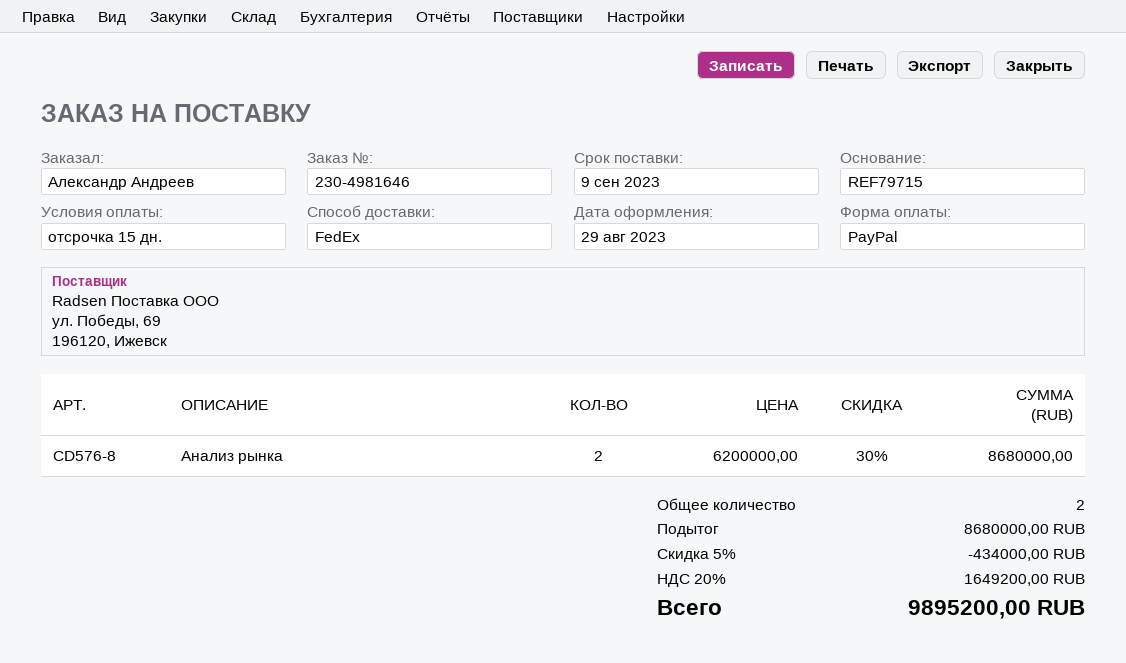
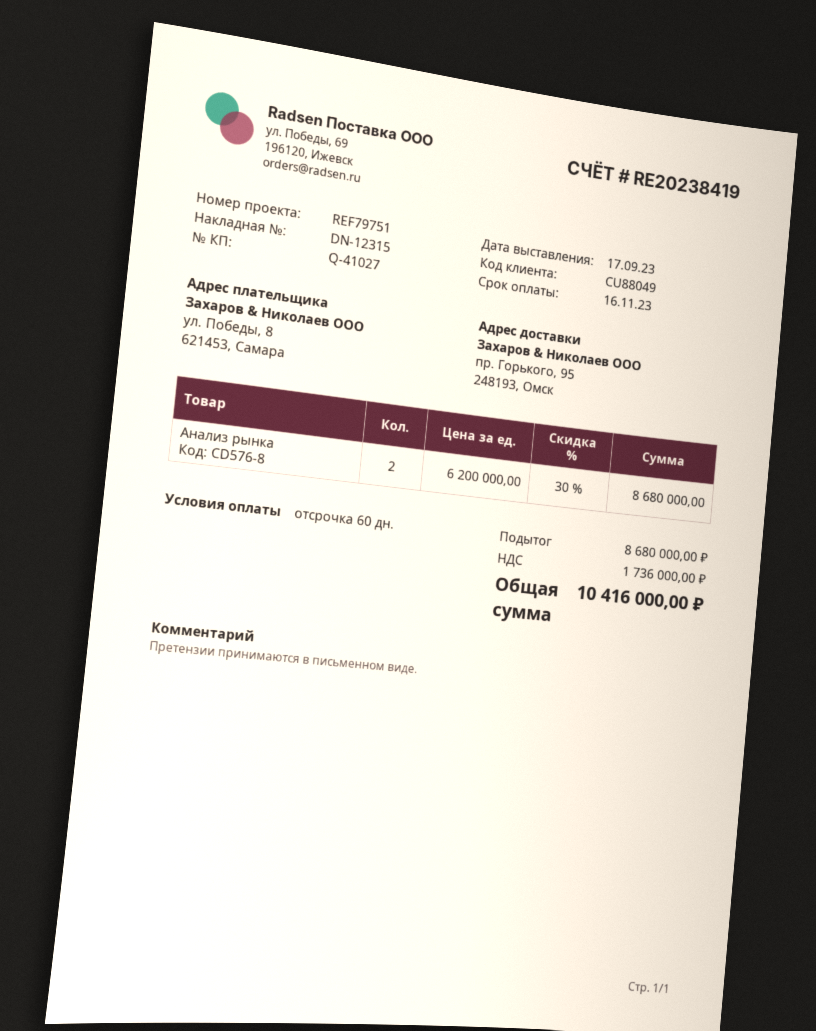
payment terms: 15 days -> 60 days
reference: REF79715 -> REF79751
discount: 5% = 434000.00 -> none
tax: 1649200.00 -> 1736000.00
total: 9895200.00 -> 10416000.00

